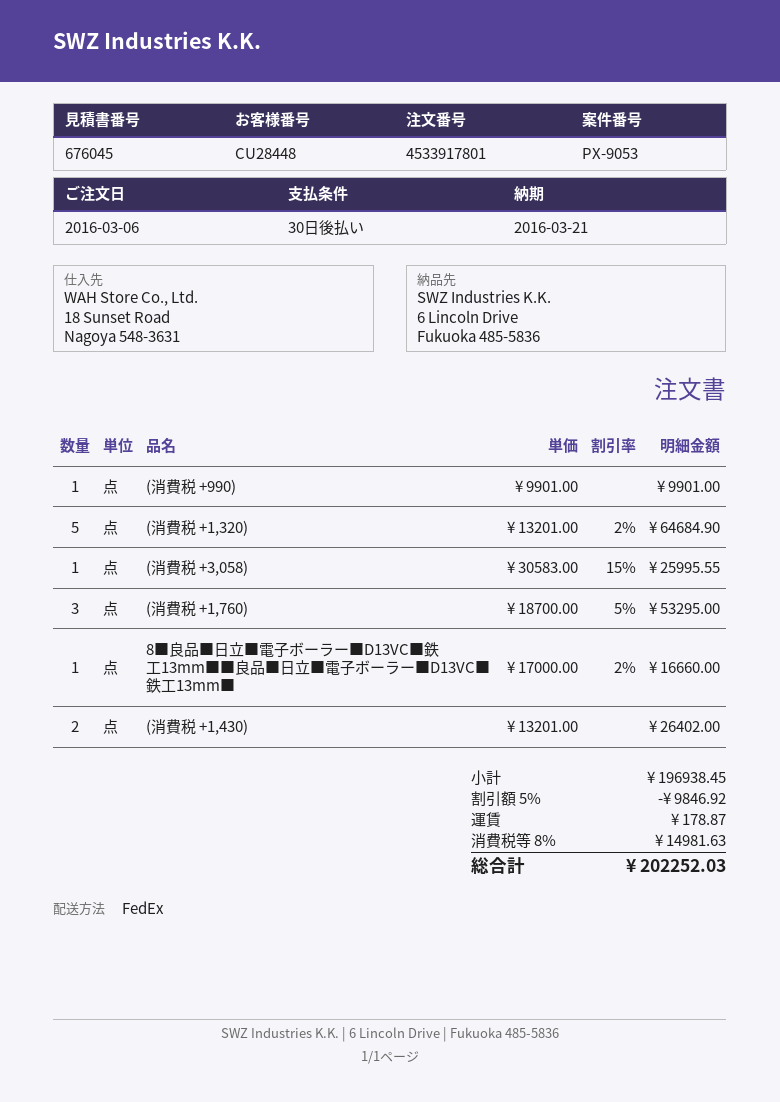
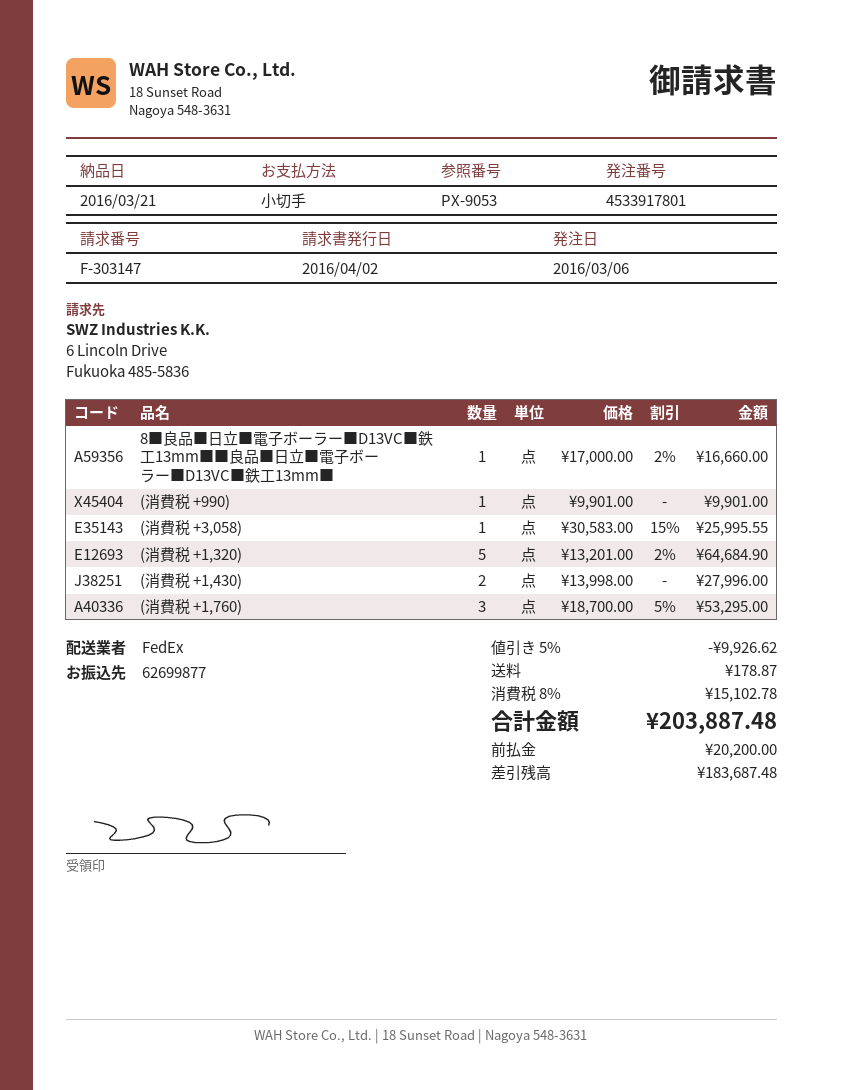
(消費税 +1,430): 2 x 13201.00 = 26402.00 -> 2 x 13998.00 = 27996.00
discount: 5% = 9846.92 -> 5% = 9926.62
tax: 8% = 14981.63 -> 8% = 15102.78
total: 202252.03 -> 203887.48

